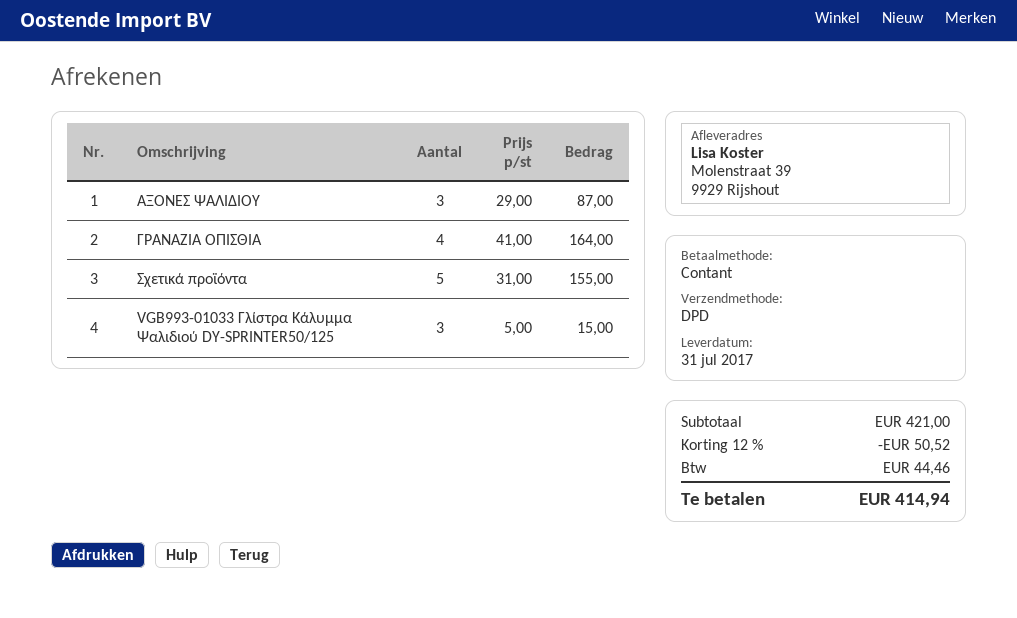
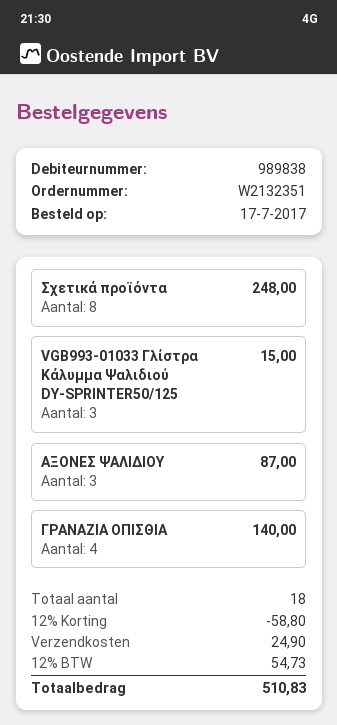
ΓΡΑΝΑΖΙΑ ΟΠΙΣΘΙΑ: 4 for 164.00 -> 4 for 140.00
Σχετικά προϊόντα: 5 for 155.00 -> 8 for 248.00
discount: 12% = 50.52 -> 12% = 58.80
shipping: none -> 24.90
tax: 44.46 -> 54.73
total: 414.94 -> 510.83

